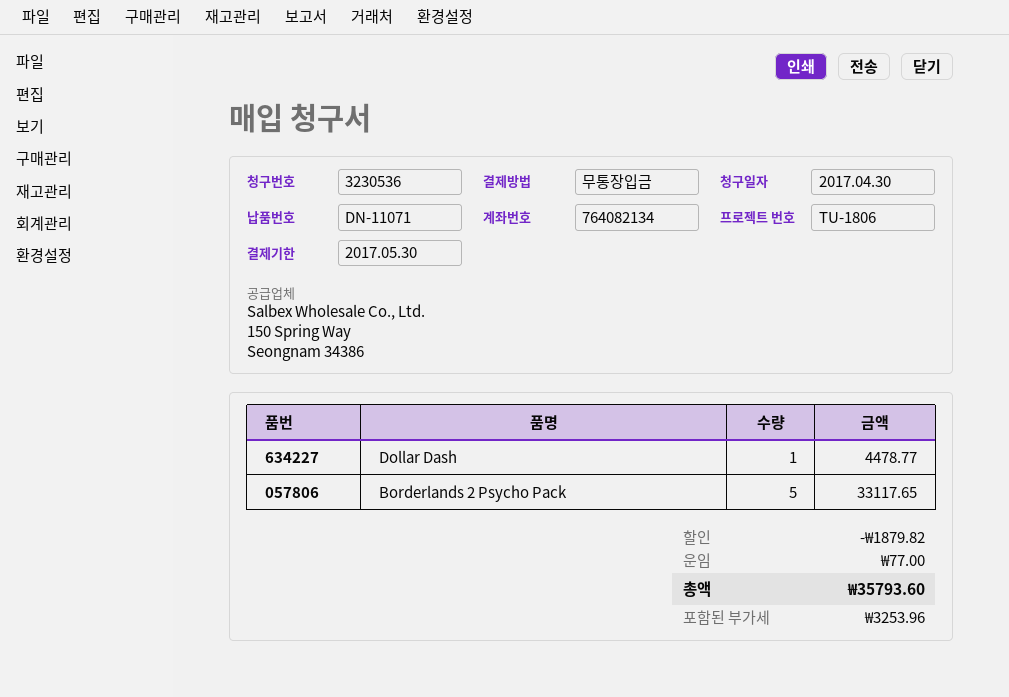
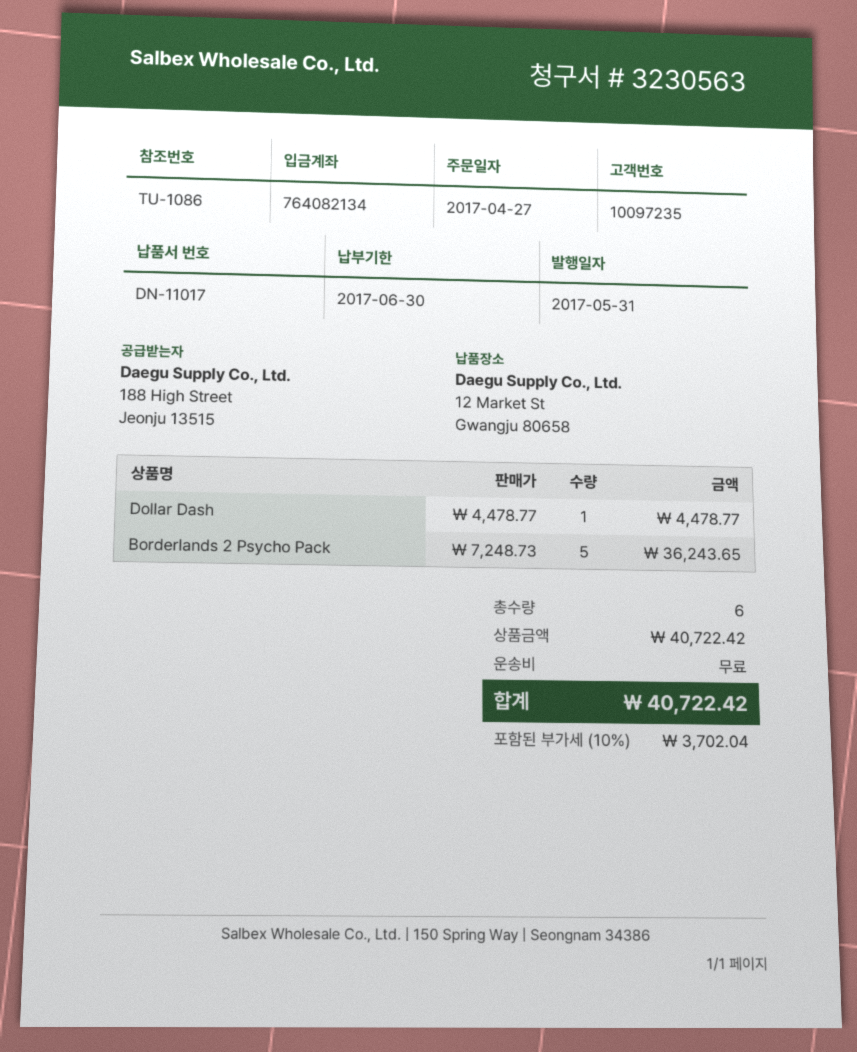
delivery note number: DN-11071 -> DN-11017
invoice number: 3230536 -> 3230563
invoice date: 2017-04-30 -> 2017-05-31
due date: 2017-05-30 -> 2017-06-30
reference: TU-1806 -> TU-1086
Borderlands 2 Psycho Pack: 5 for 33117.65 -> 5 for 36243.65
discount: 1879.82 -> none
shipping: 77.00 -> 0.00
tax: 3253.96 -> 3702.04
total: 35793.60 -> 40722.42

